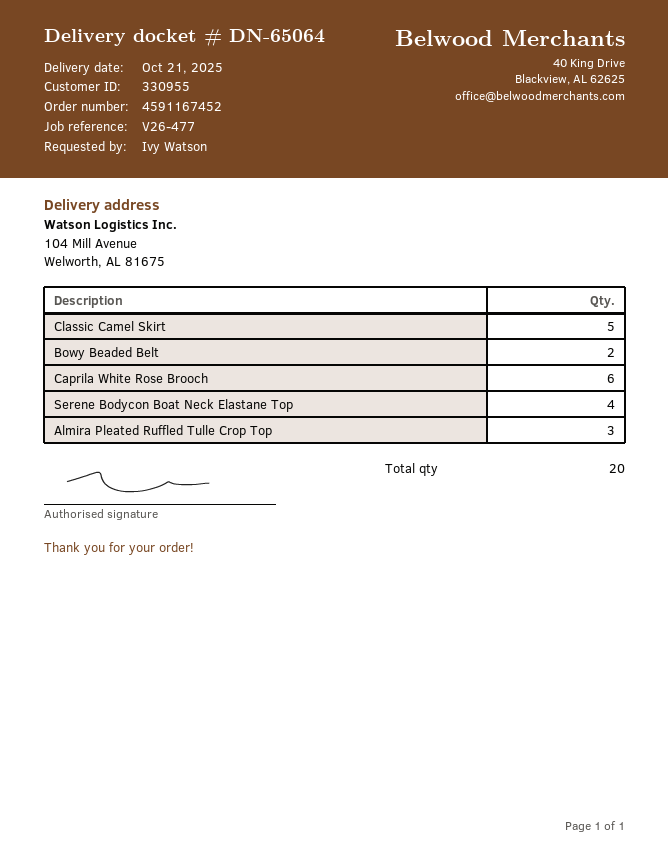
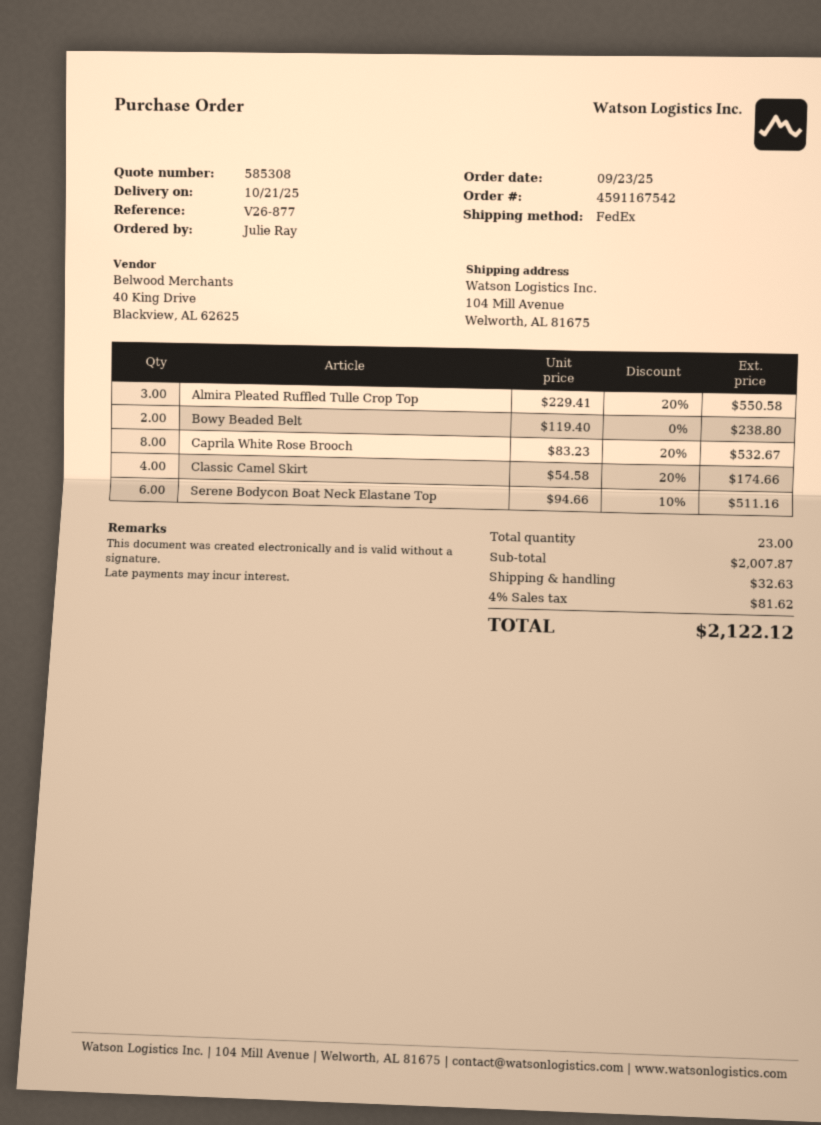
order number: 4591167452 -> 4591167542
reference: V26-477 -> V26-877
ordered by: Ivy Watson -> Julie Ray
Classic Camel Skirt: 5 -> 4
Caprila White Rose Brooch: 6 -> 8
Serene Bodycon Boat Neck Elastane Top: 4 -> 6
total quantity: 20 -> 23

